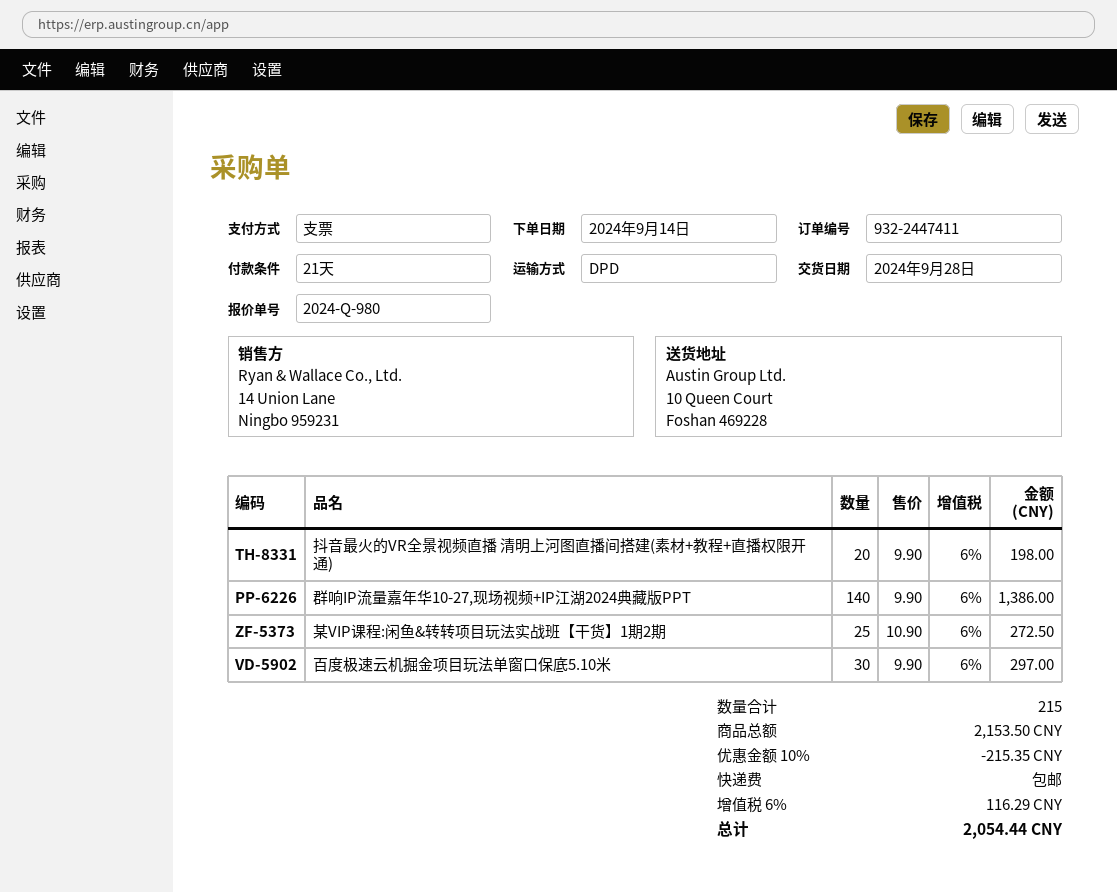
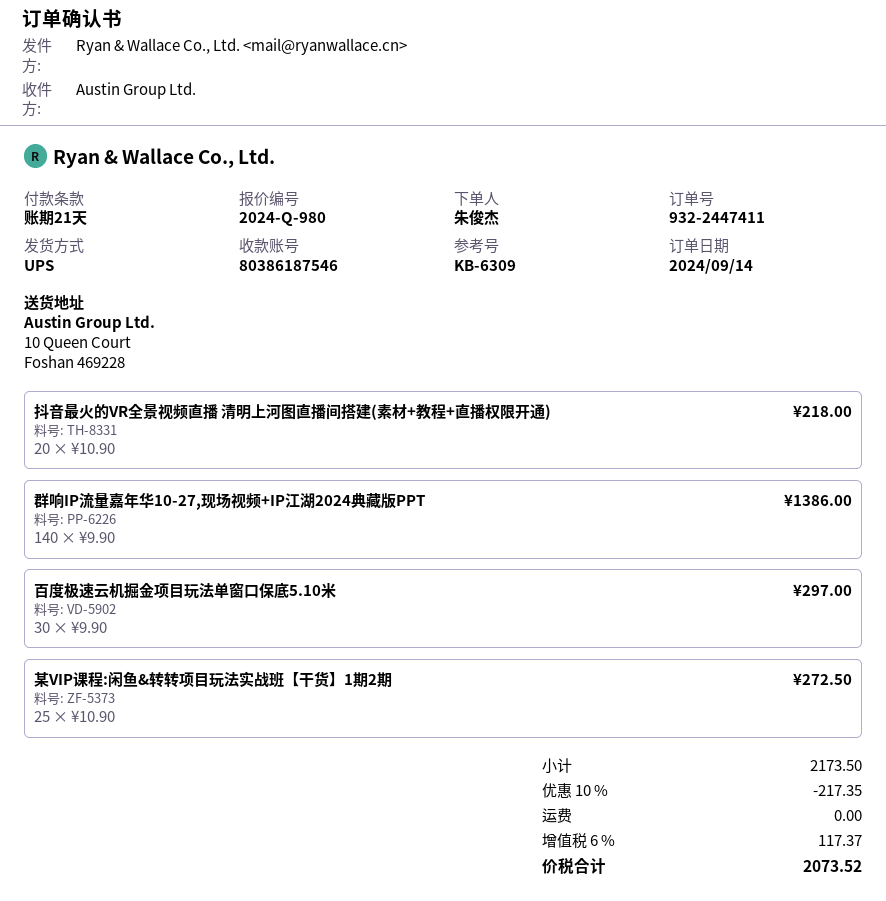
shipping method: DPD -> UPS
抖音最火的VR全景视频直播 清明上河图直播间搭建(素材+教程+直播权限开通): 20 x 9.90 = 198.00 -> 20 x 10.90 = 218.00
subtotal: 2153.50 -> 2173.50
discount: 10% = 215.35 -> 10% = 217.35
tax: 6% = 116.29 -> 6% = 117.37
total: 2054.44 -> 2073.52

